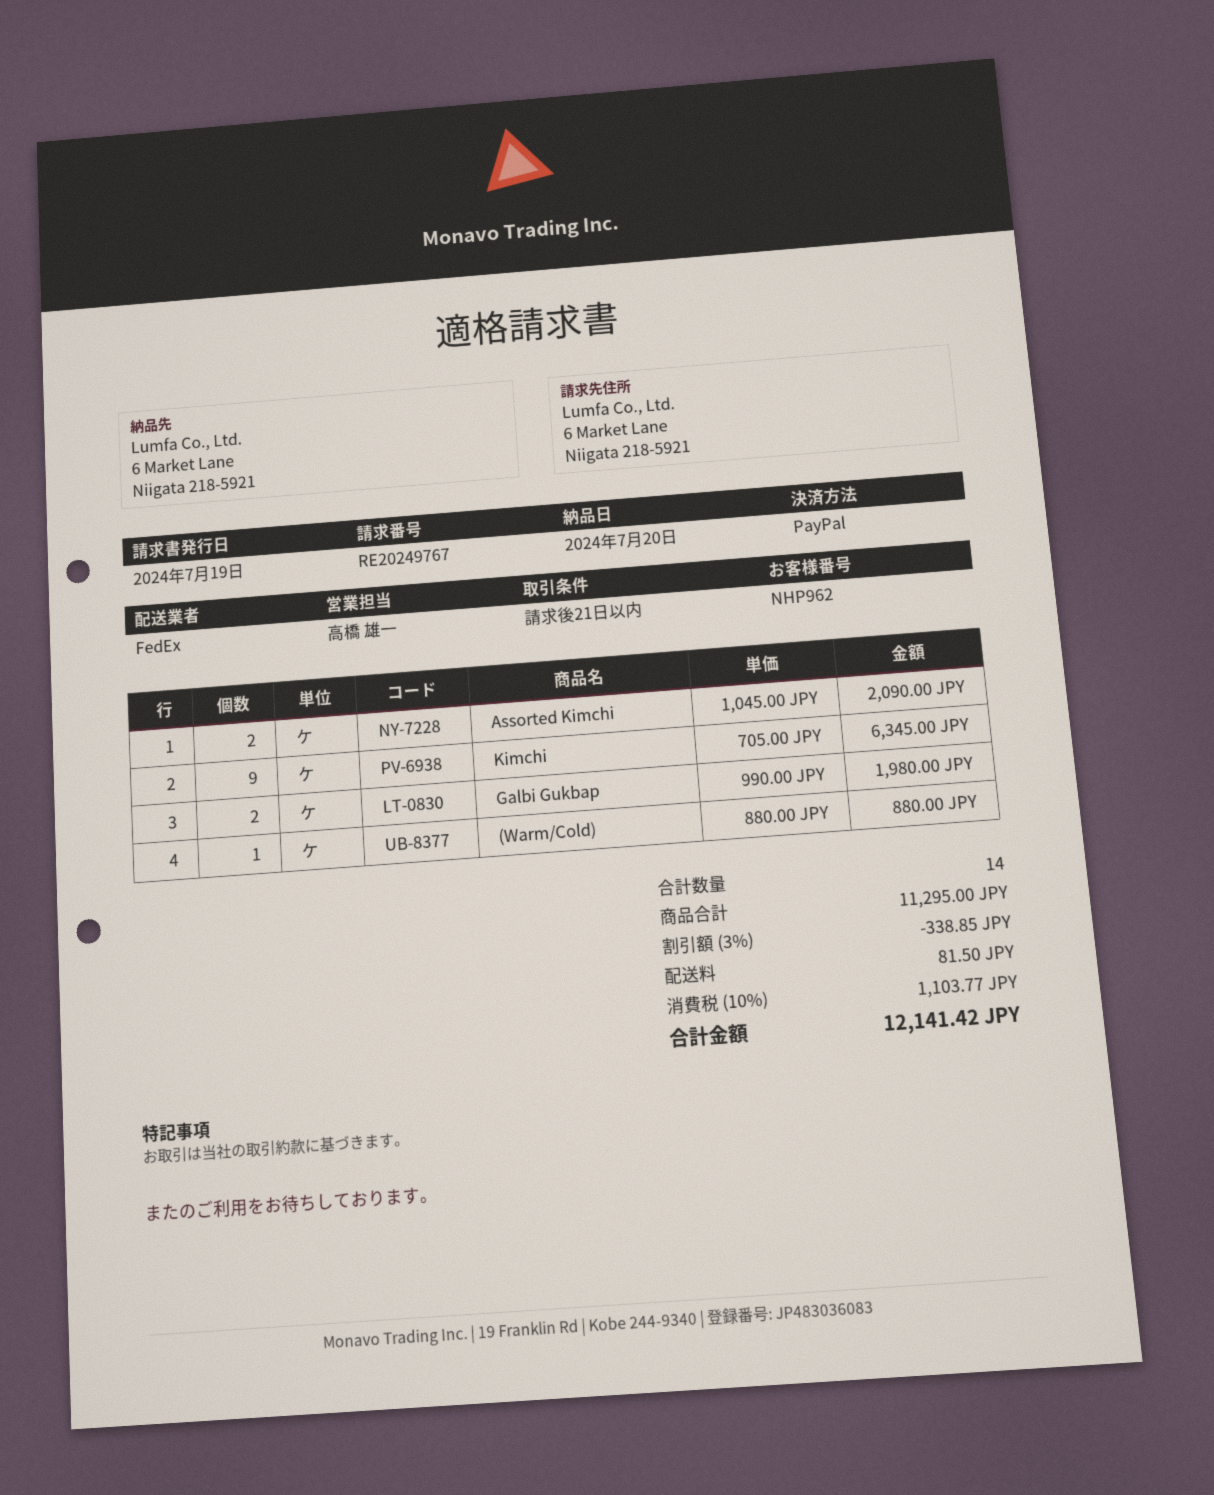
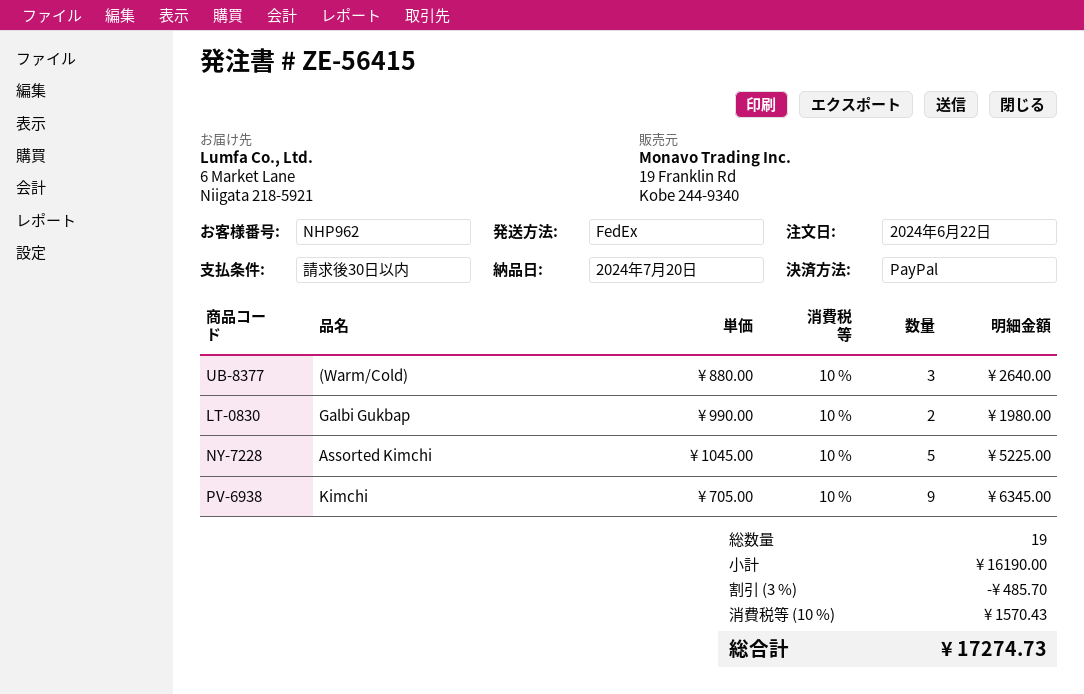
payment terms: 21 days -> 30 days
Assorted Kimchi: 2 x 1045.00 = 2090.00 -> 5 x 1045.00 = 5225.00
(Warm/Cold): 1 x 880.00 = 880.00 -> 3 x 880.00 = 2640.00
total quantity: 14 -> 19
subtotal: 11295.00 -> 16190.00
discount: 3% = 338.85 -> 3% = 485.70
shipping: 81.50 -> none
tax: 10% = 1103.77 -> 10% = 1570.43
total: 12141.42 -> 17274.73

